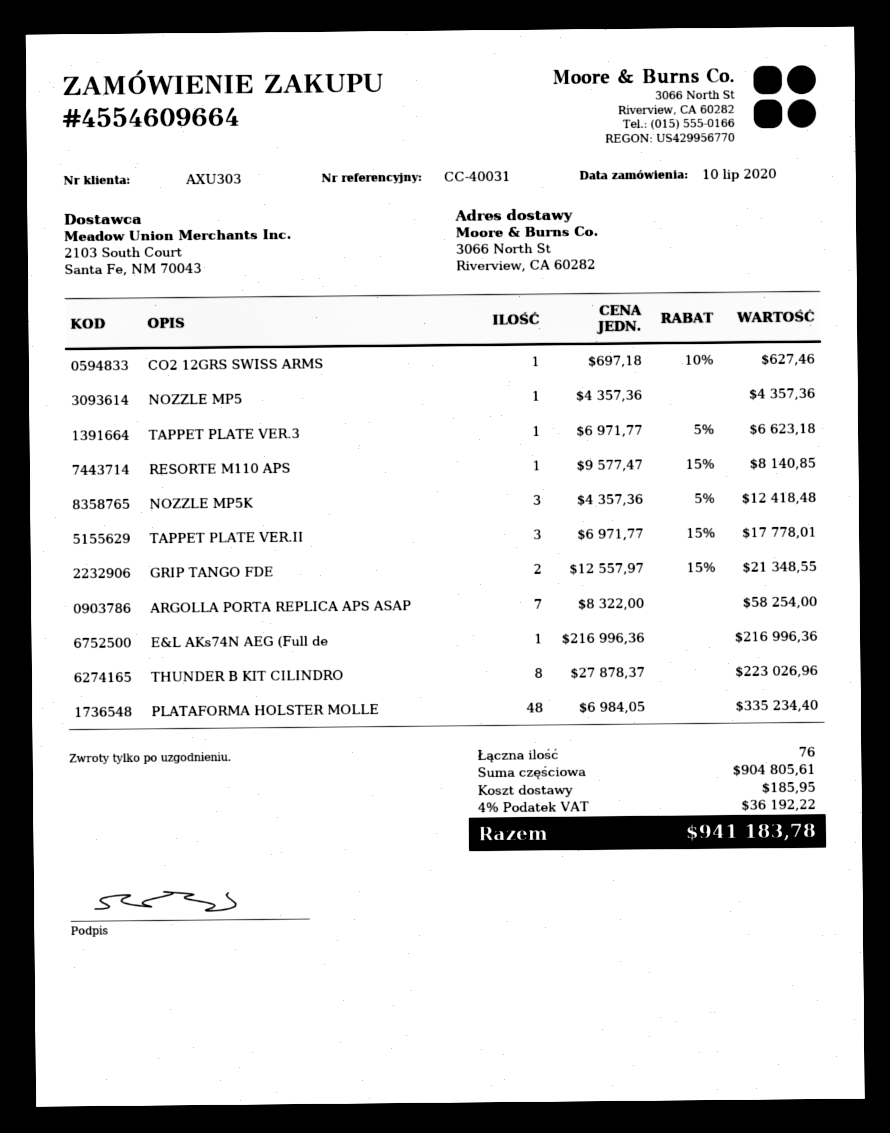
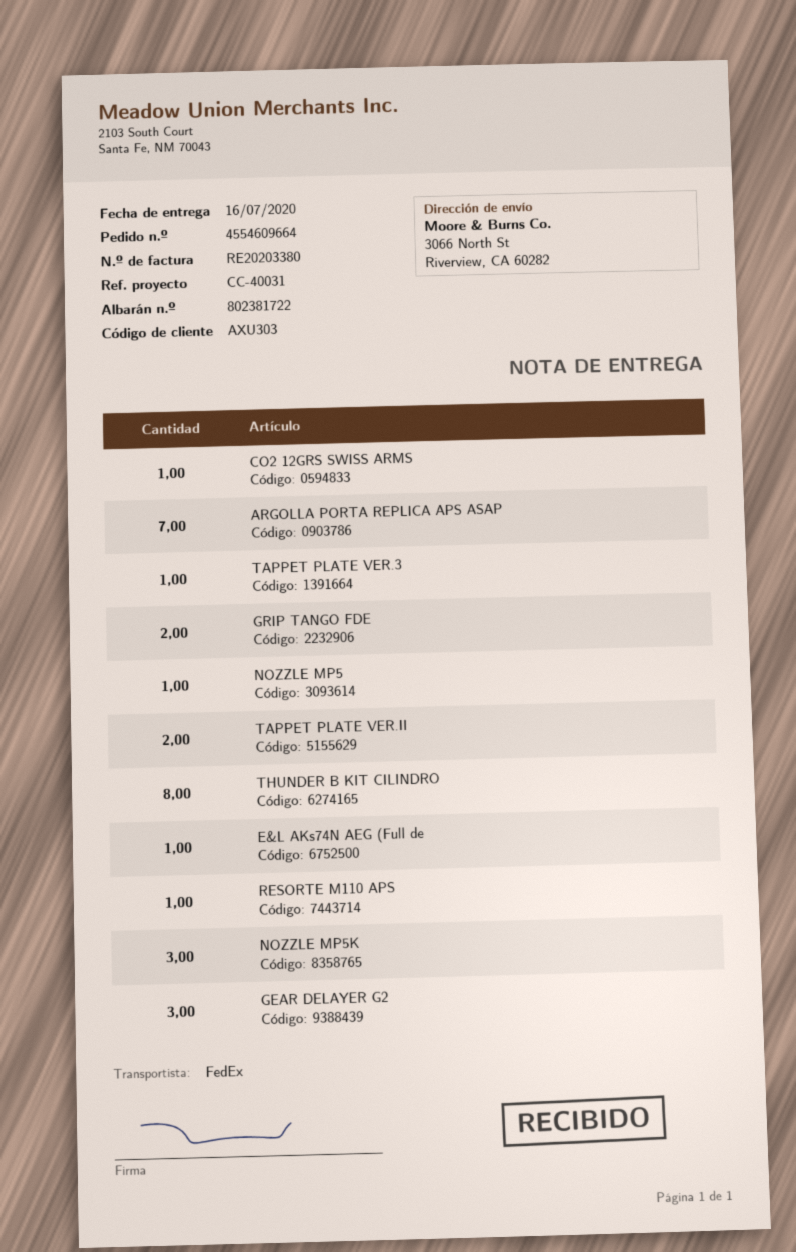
TAPPET PLATE VER.II: 3 -> 2
PLATAFORMA HOLSTER MOLLE: 48 -> none
GEAR DELAYER G2: none -> 3

